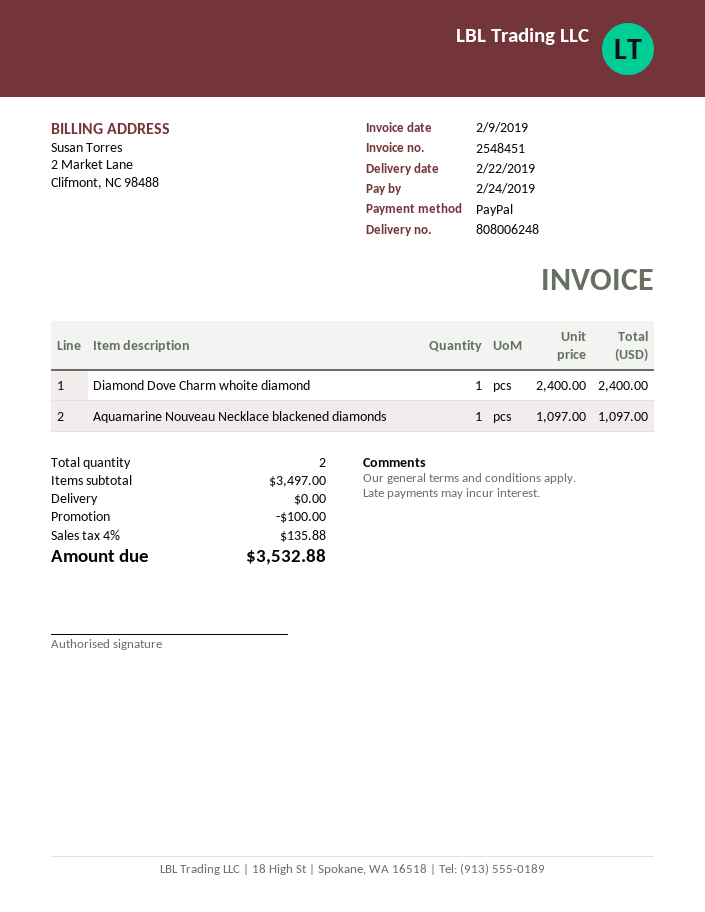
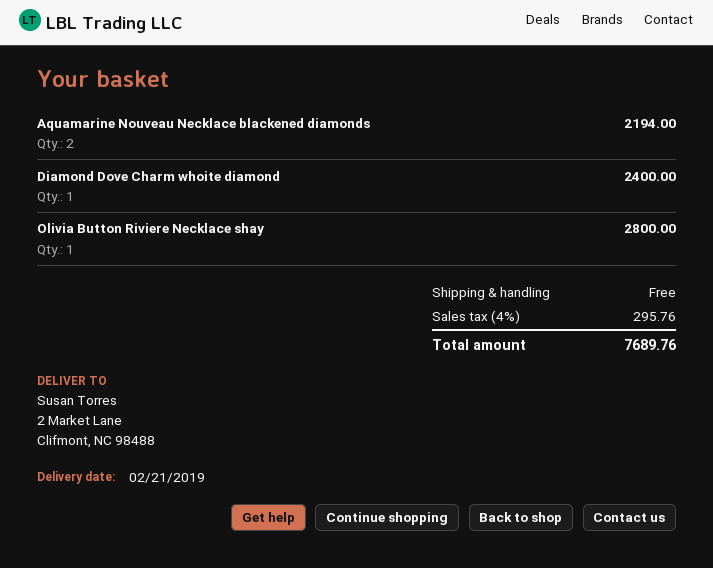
delivery date: 2019-02-22 -> 2019-02-21
Aquamarine Nouveau Necklace blackened diamonds: 1 for 1097.00 -> 2 for 2194.00
Olivia Button Riviere Necklace shay: none -> 1 for 2800.00
discount: 100.00 -> none
tax: 4% = 135.88 -> 4% = 295.76
total: 3532.88 -> 7689.76

